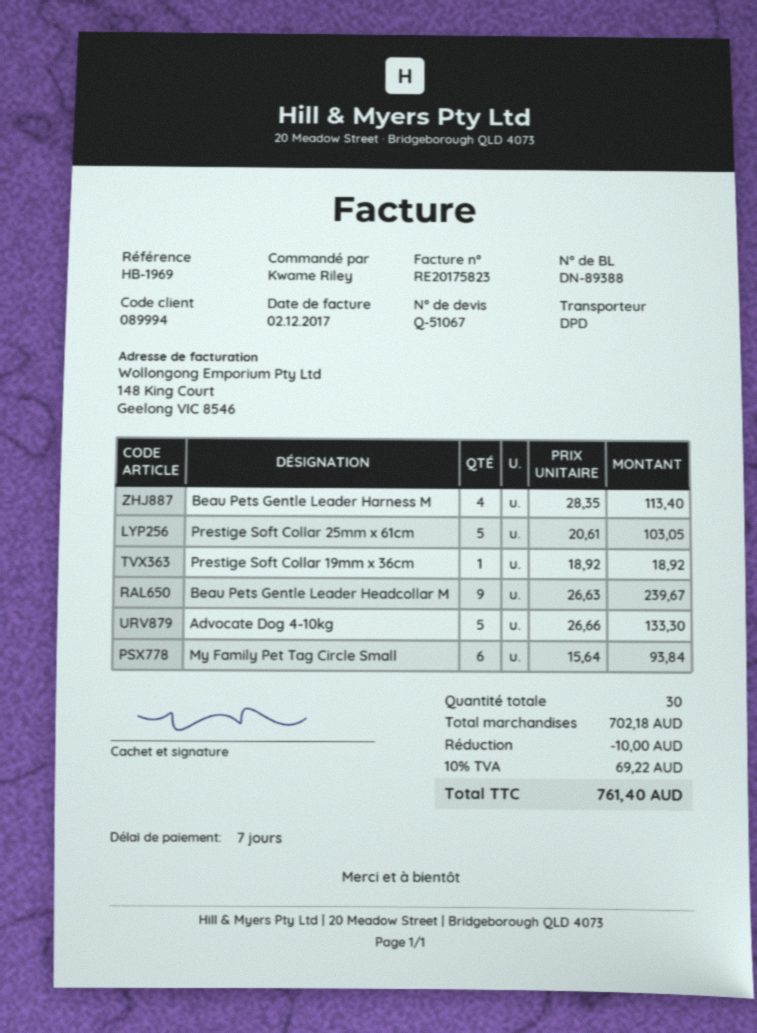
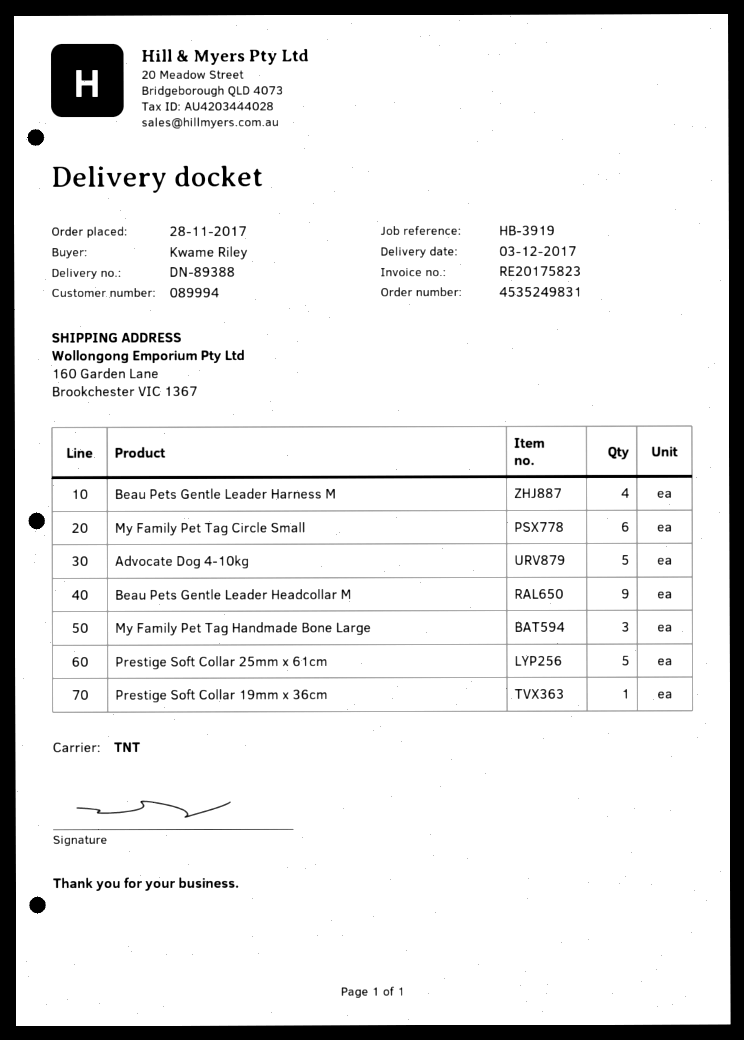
reference: HB-1969 -> HB-3919
shipping method: DPD -> TNT
My Family Pet Tag Handmade Bone Large: none -> 3

